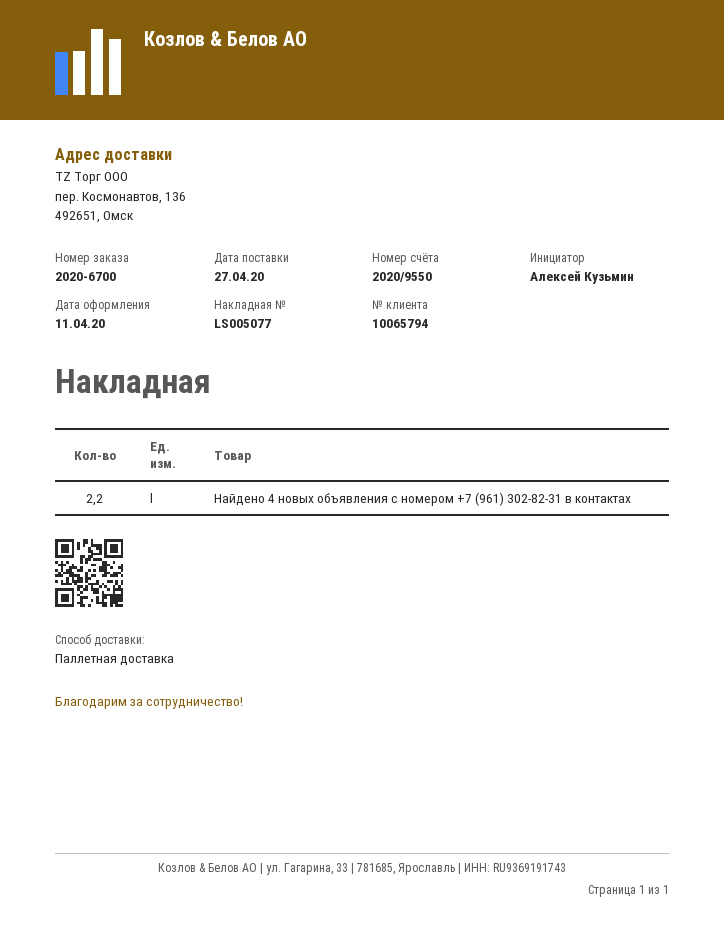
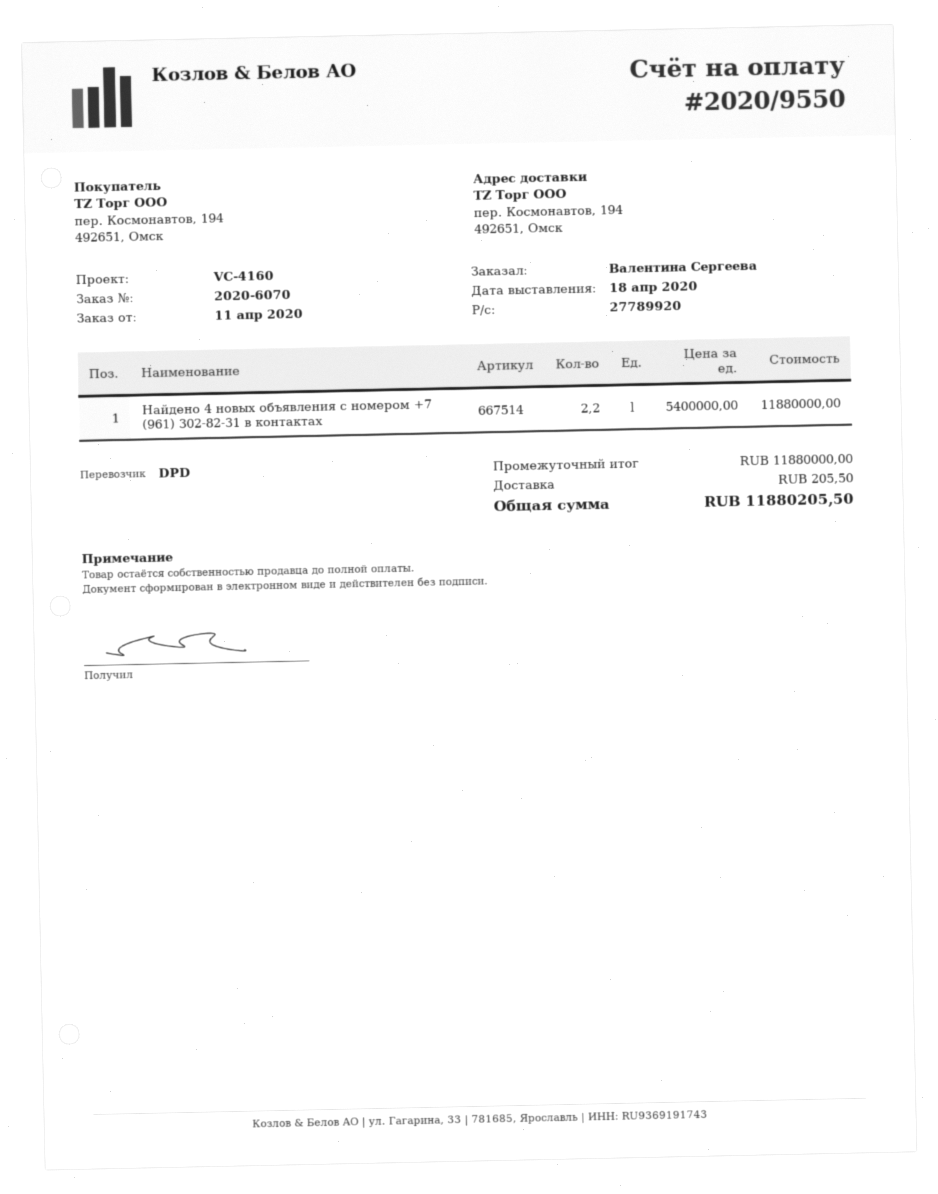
order number: 2020-6700 -> 2020-6070
ordered by: Алексей Кузьмин -> Валентина Сергеева
shipping method: pallet freight -> DPD
ship to: пер. Космонавтов, 136, 492651, Омск -> пер. Космонавтов, 194, 492651, Омск

